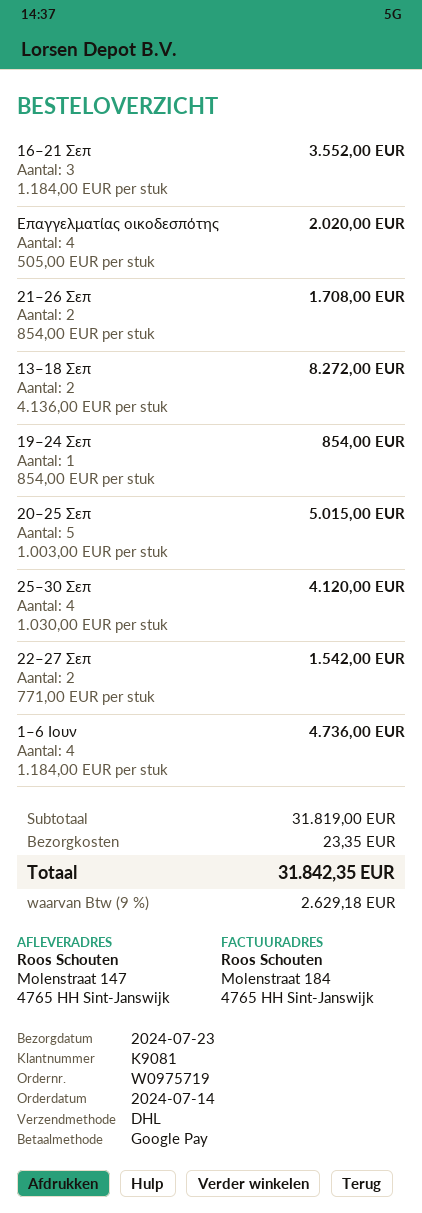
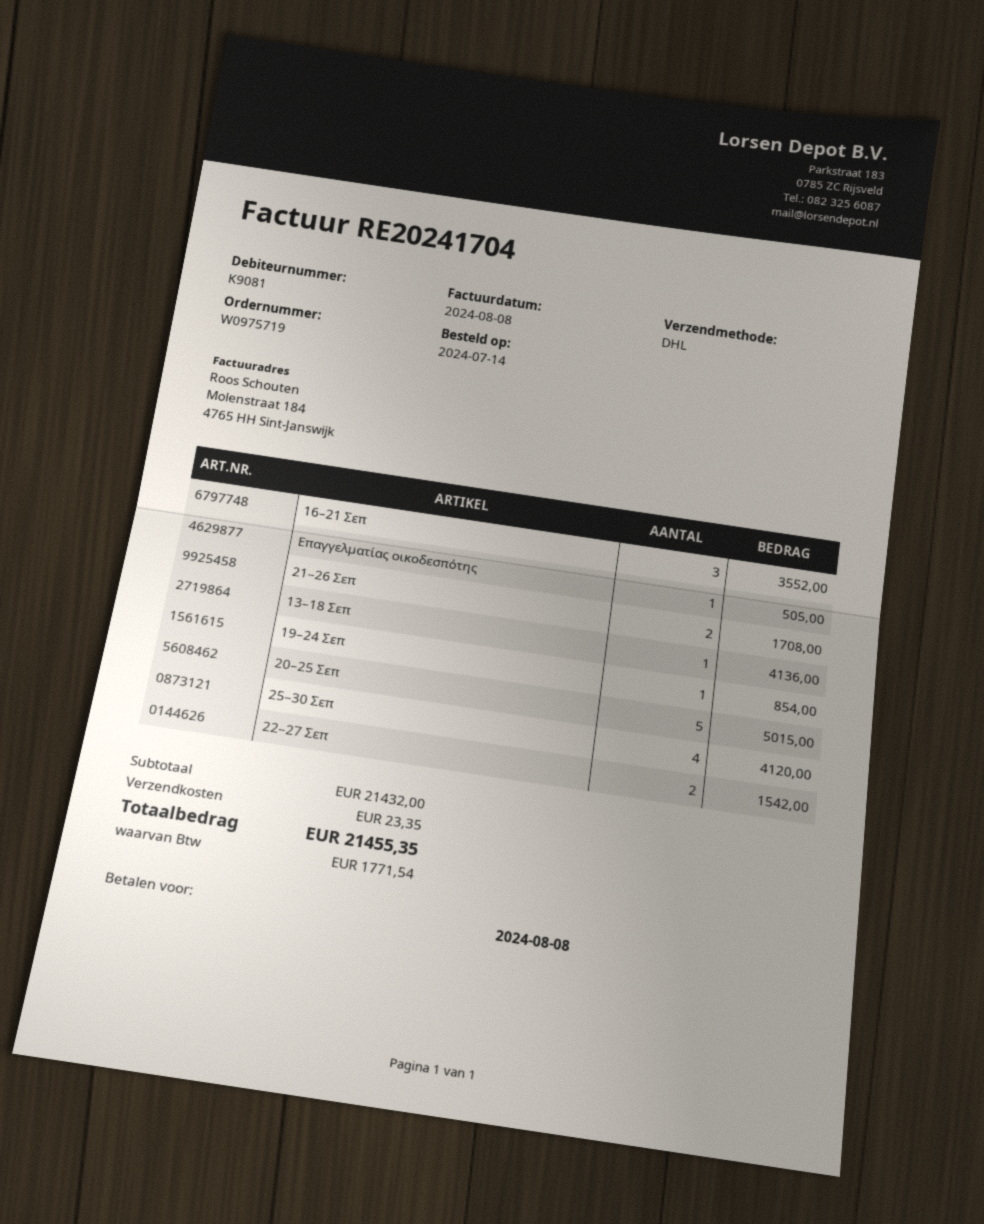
Επαγγελματίας οικοδεσπότης: 4 for 2020.00 -> 1 for 505.00
13–18 Σεπ: 2 for 8272.00 -> 1 for 4136.00
1–6 Ιουν: 4 for 4736.00 -> none
subtotal: 31819.00 -> 21432.00
tax: 2629.18 -> 1771.54
total: 31842.35 -> 21455.35

